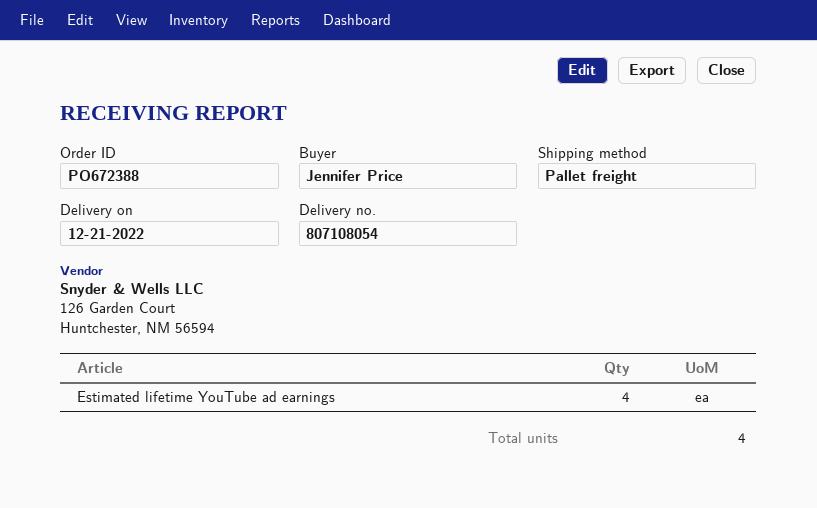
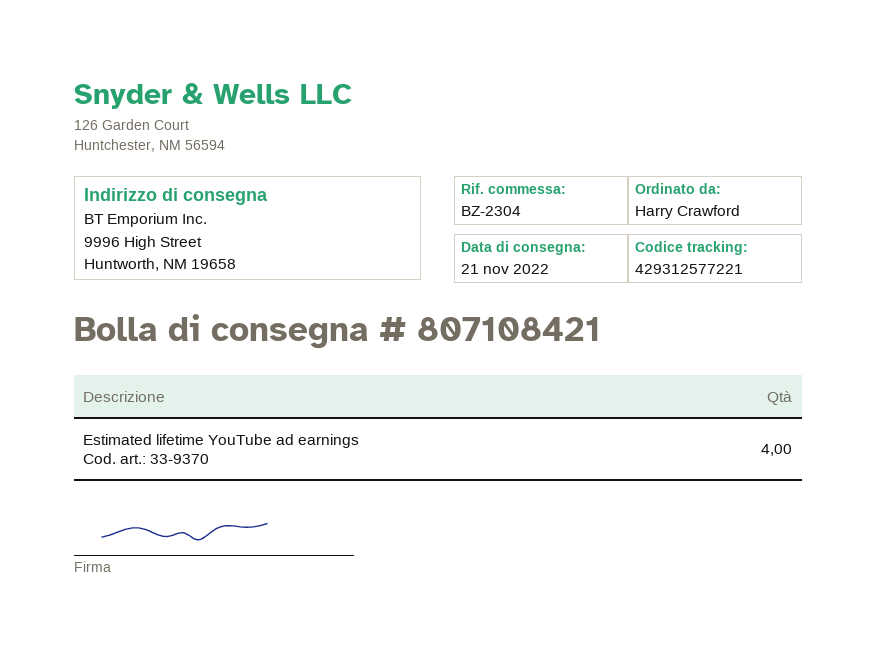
delivery note number: 807108054 -> 807108421
delivery date: 2022-12-21 -> 2022-11-21
ordered by: Jennifer Price -> Harry Crawford

